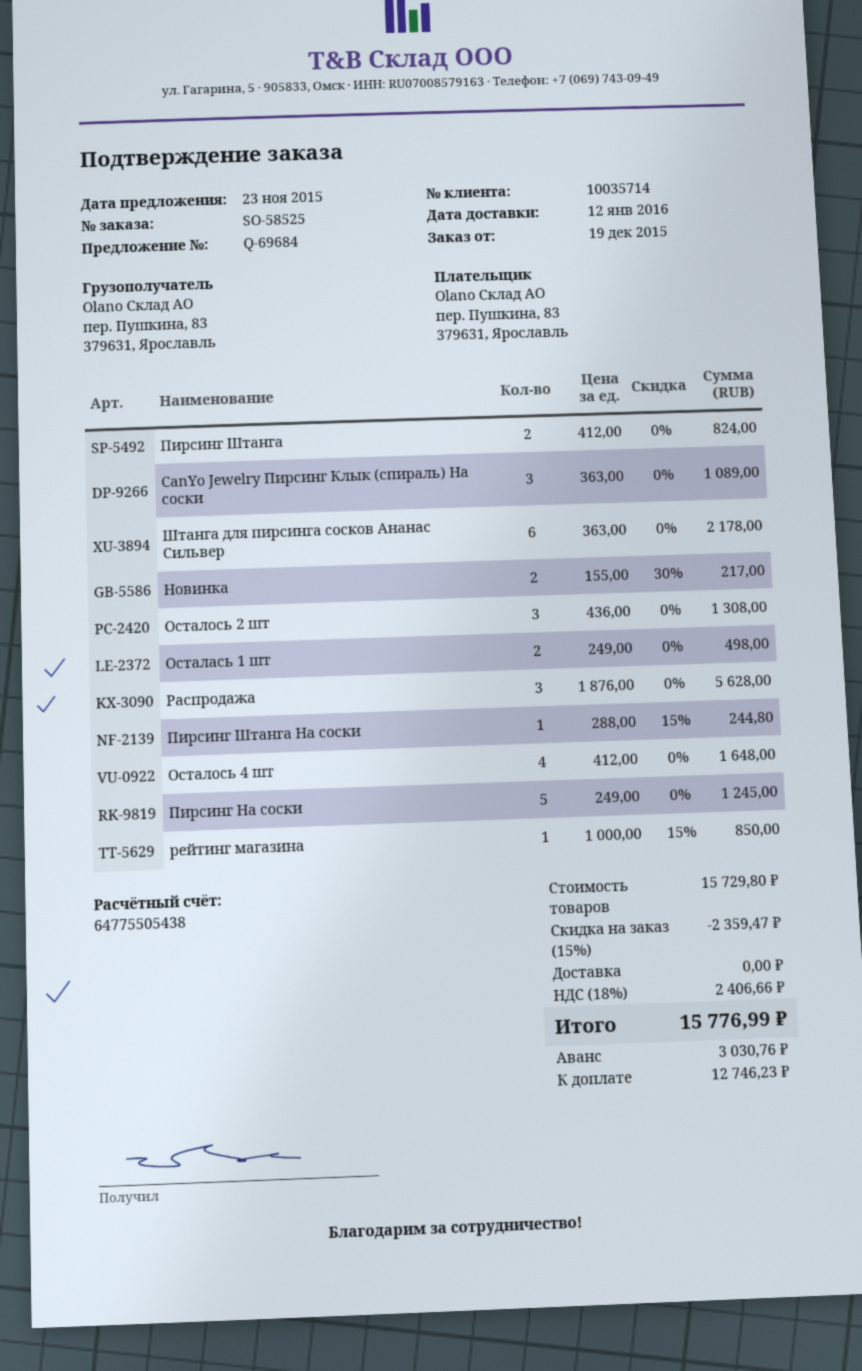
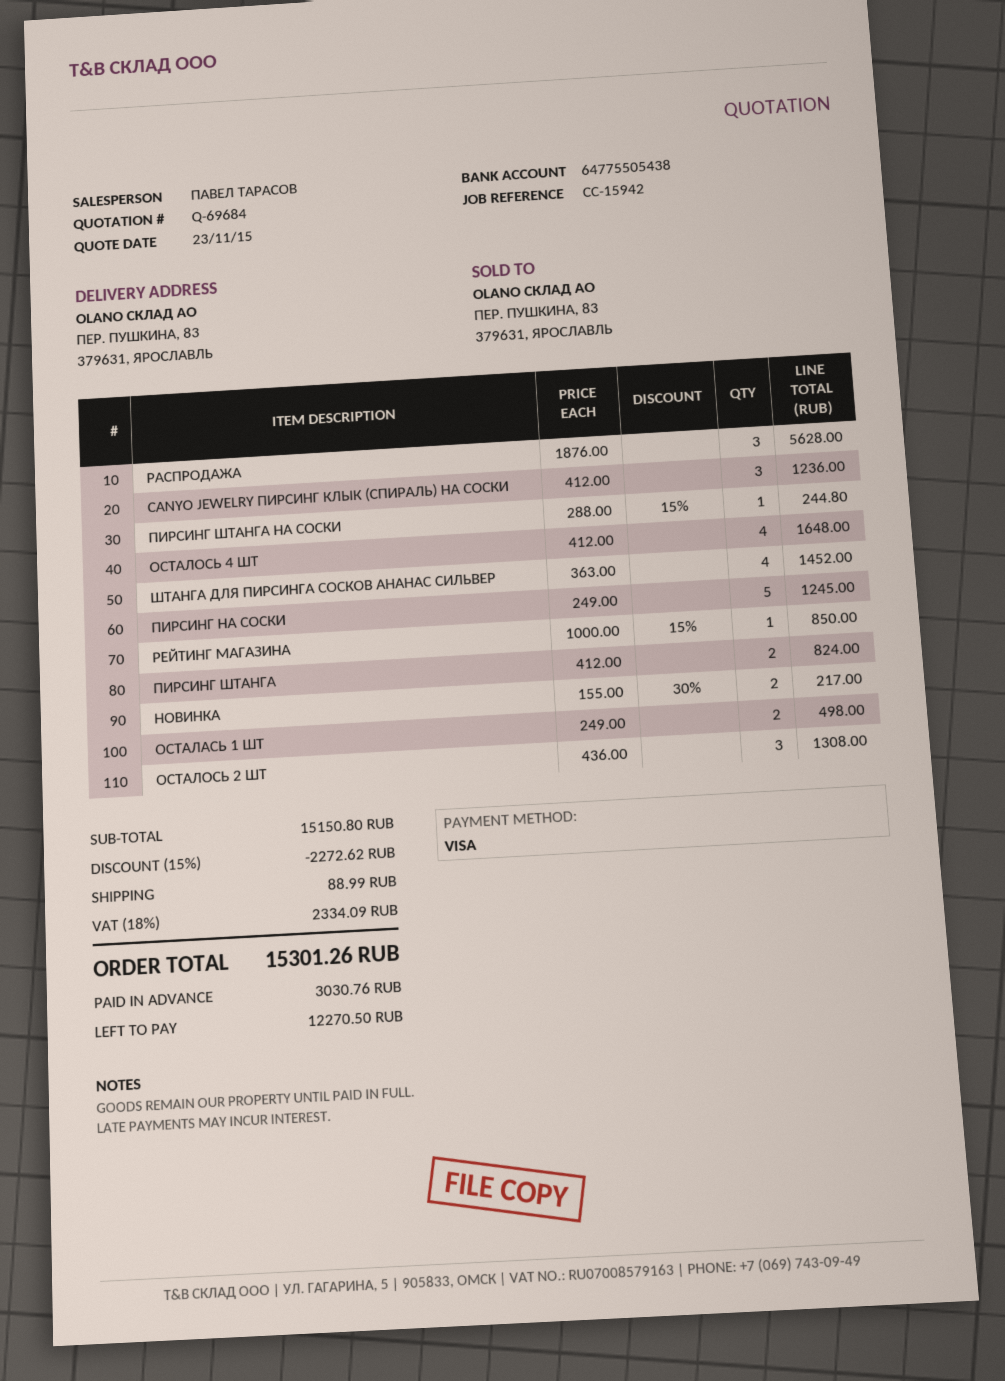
CanYo Jewelry Пирсинг Клык (спираль) На соски: 3 x 363.00 = 1089.00 -> 3 x 412.00 = 1236.00
Штанга для пирсинга сосков Ананас Сильвер: 6 x 363.00 = 2178.00 -> 4 x 363.00 = 1452.00
subtotal: 15729.80 -> 15150.80
discount: 15% = 2359.47 -> 15% = 2272.62
shipping: 0.00 -> 88.99
tax: 18% = 2406.66 -> 18% = 2334.09
total: 15776.99 -> 15301.26
balance: 12746.23 -> 12270.50

